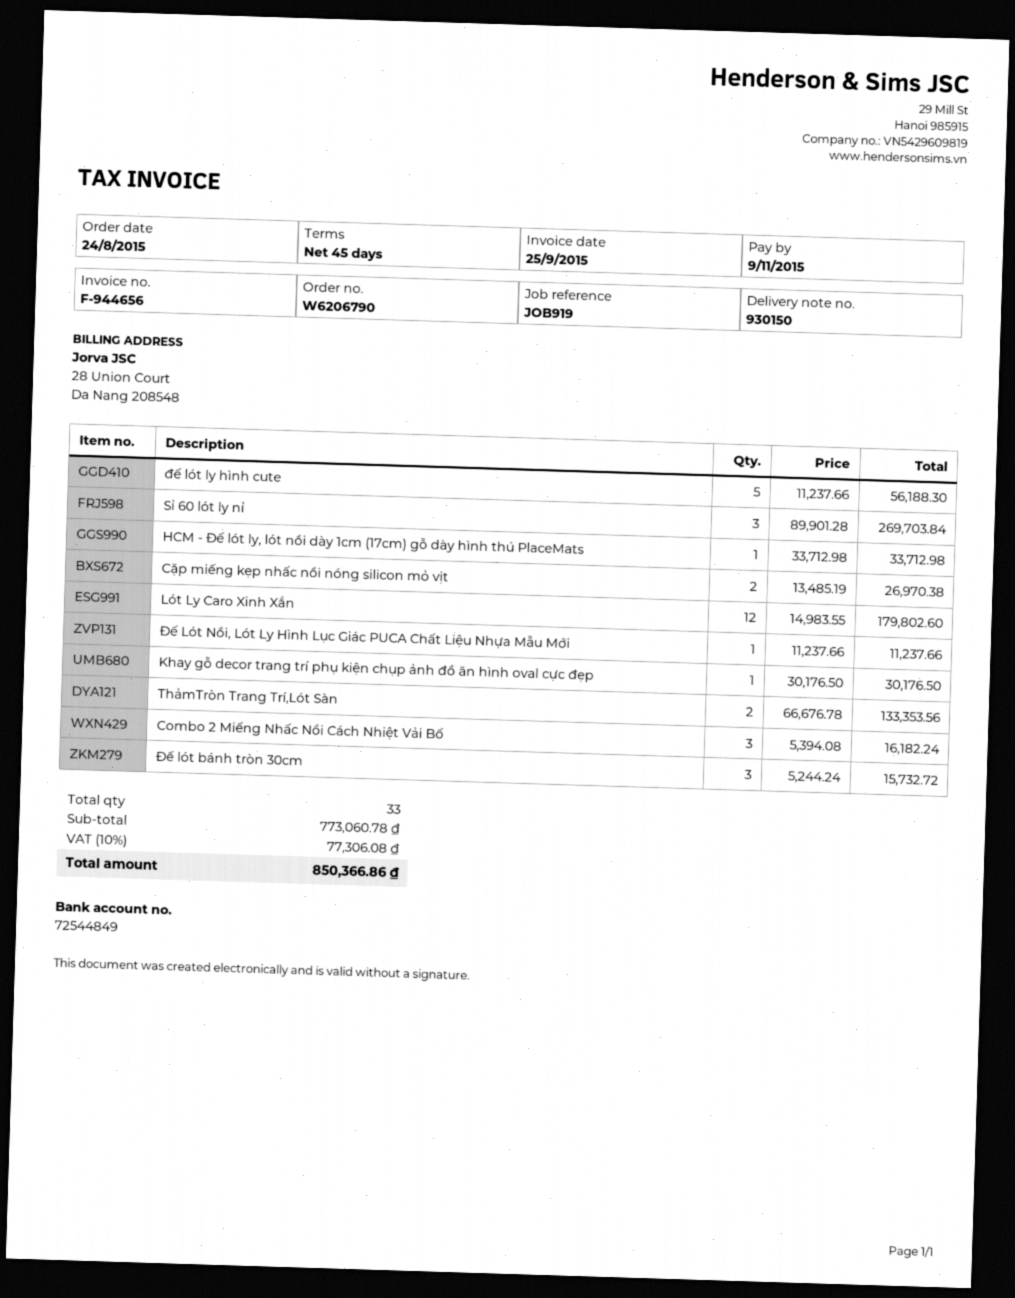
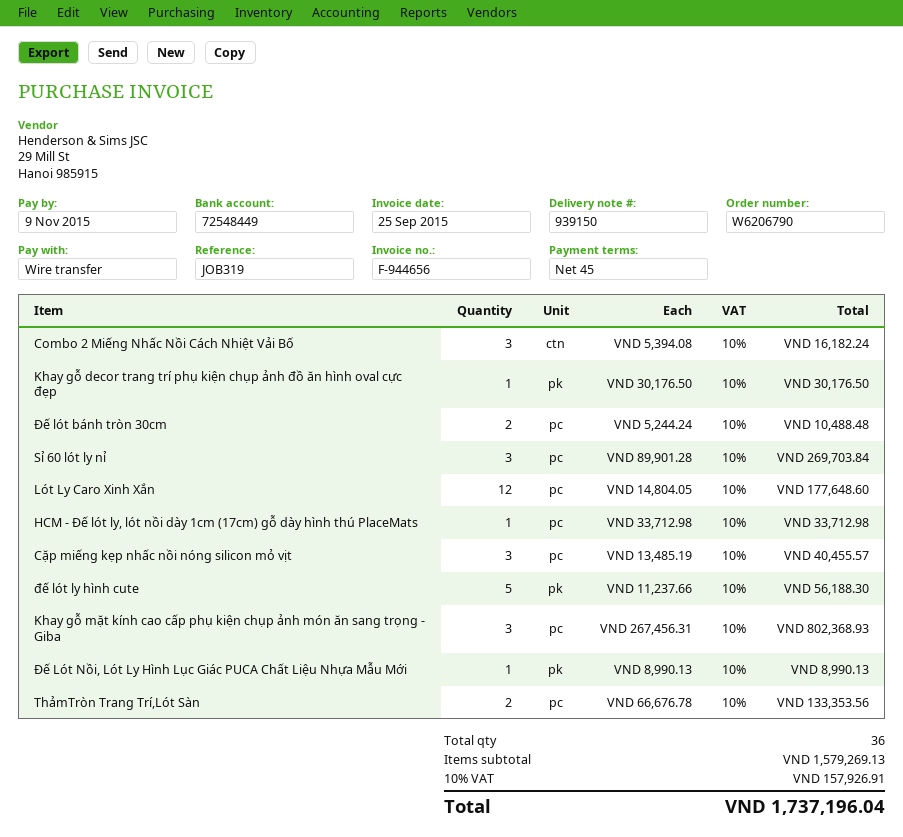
delivery note number: 930150 -> 939150
reference: JOB919 -> JOB319
bank account: 72544849 -> 72548449
Cặp miếng kẹp nhấc nồi nóng silicon mỏ vịt: 2 x 13485.19 = 26970.38 -> 3 x 13485.19 = 40455.57
Lót Ly Caro Xinh Xắn: 12 x 14983.55 = 179802.60 -> 12 x 14804.05 = 177648.60
Đế Lót Nồi, Lót Ly Hình Lục Giác PUCA Chất Liệu Nhựa Mẫu Mới: 1 x 11237.66 = 11237.66 -> 1 x 8990.13 = 8990.13
Đế lót bánh tròn 30cm: 3 x 5244.24 = 15732.72 -> 2 x 5244.24 = 10488.48
Khay gỗ mặt kính cao cấp phụ kiện chụp ảnh món ăn sang trọng - Giba: none -> 3 x 267456.31 = 802368.93
total quantity: 33 -> 36
subtotal: 773060.78 -> 1579269.13
tax: 10% = 77306.08 -> 10% = 157926.91
total: 850366.86 -> 1737196.04

